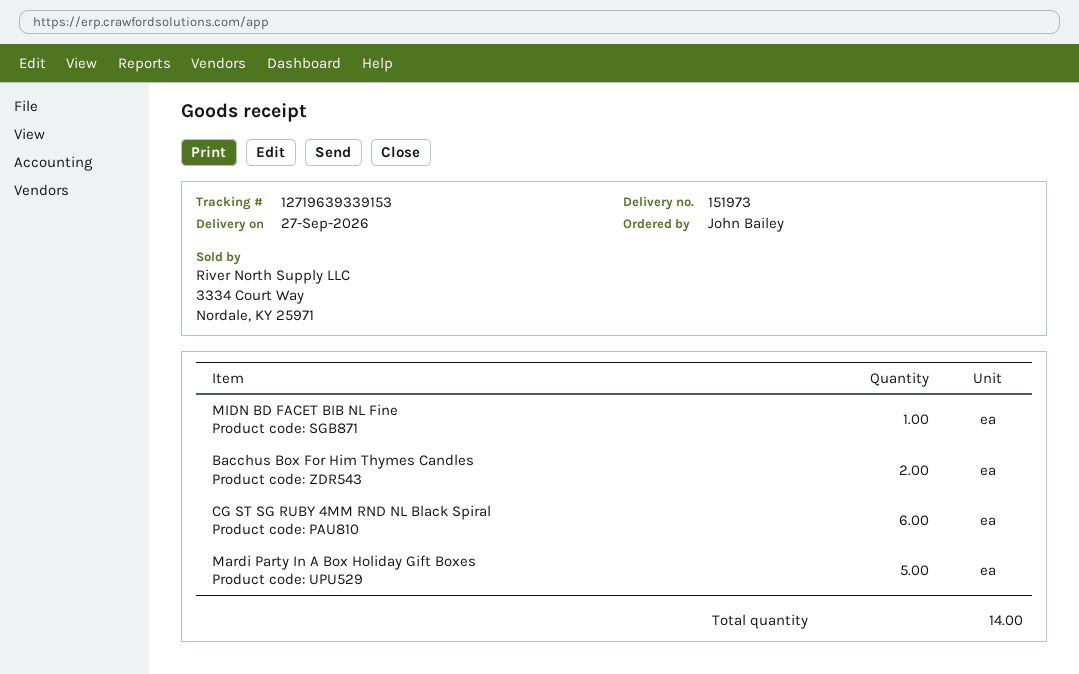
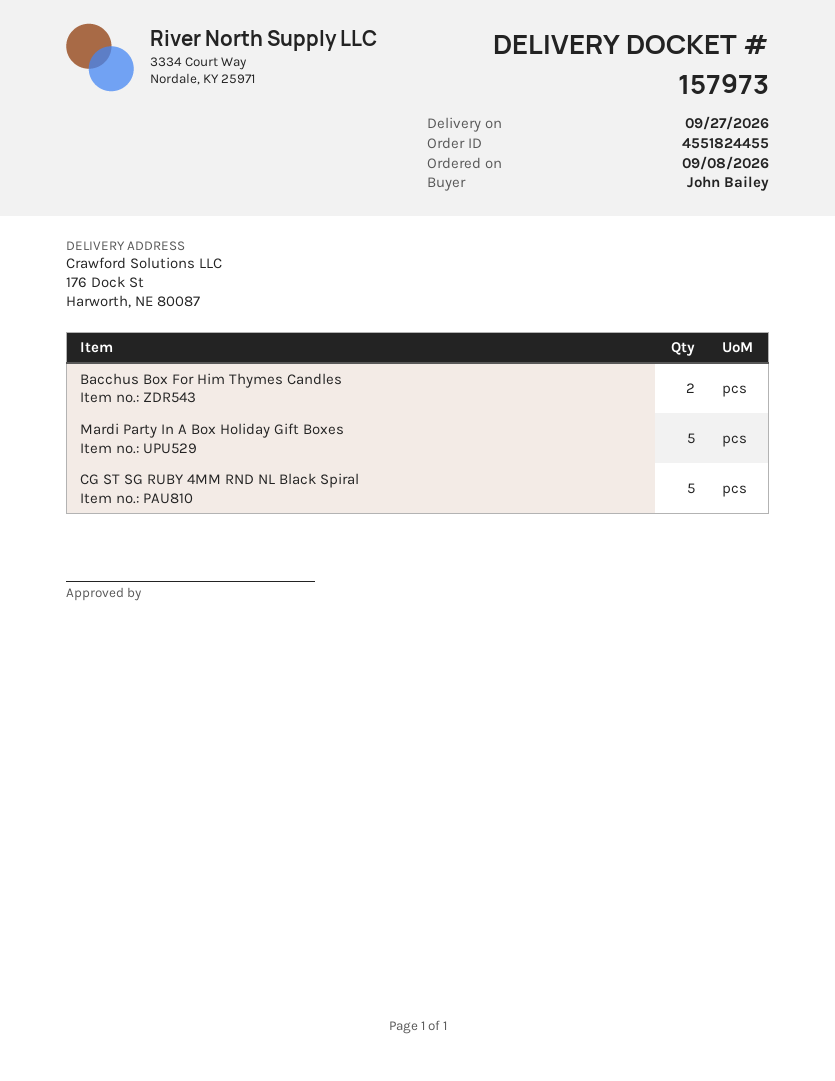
delivery note number: 151973 -> 157973
MIDN BD FACET BIB NL Fine: 1 -> none
CG ST SG RUBY 4MM RND NL Black Spiral: 6 -> 5

